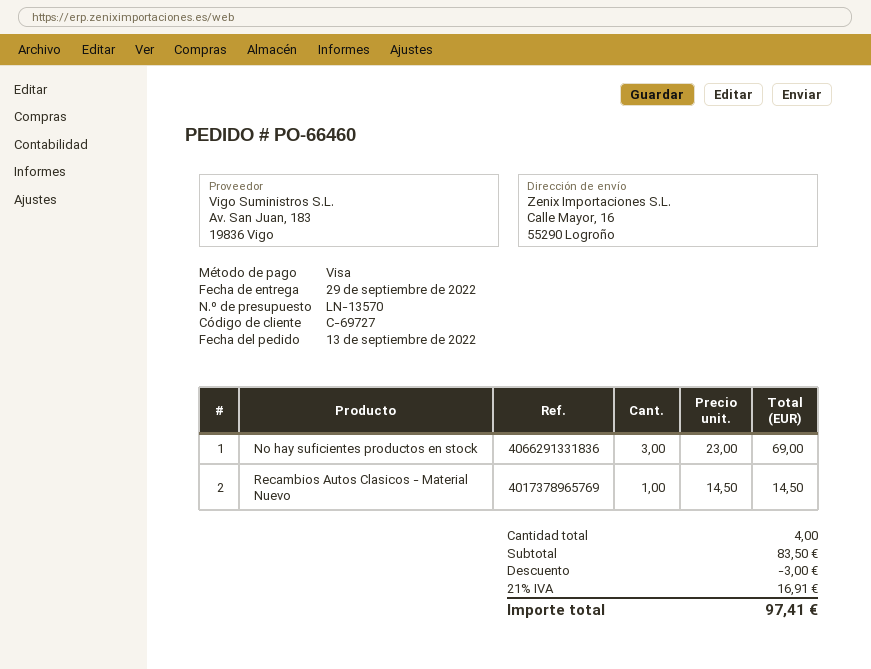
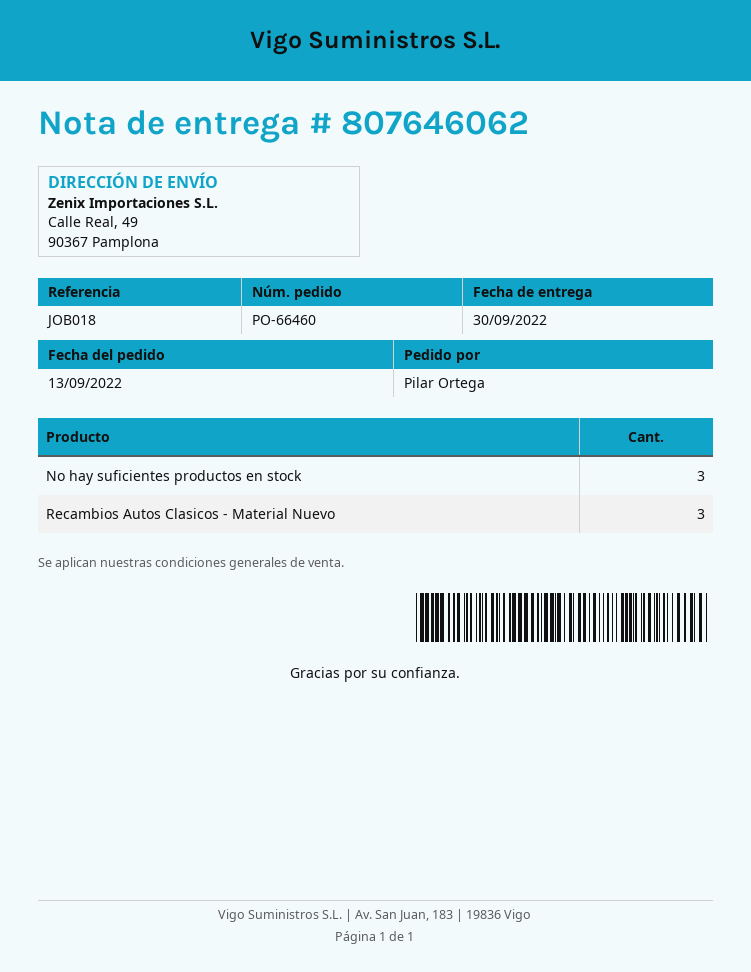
delivery date: 2022-09-29 -> 2022-09-30
ship to: Calle Mayor, 16, 55290 Logroño -> Calle Real, 49, 90367 Pamplona
Recambios Autos Clasicos - Material Nuevo: 1 -> 3

